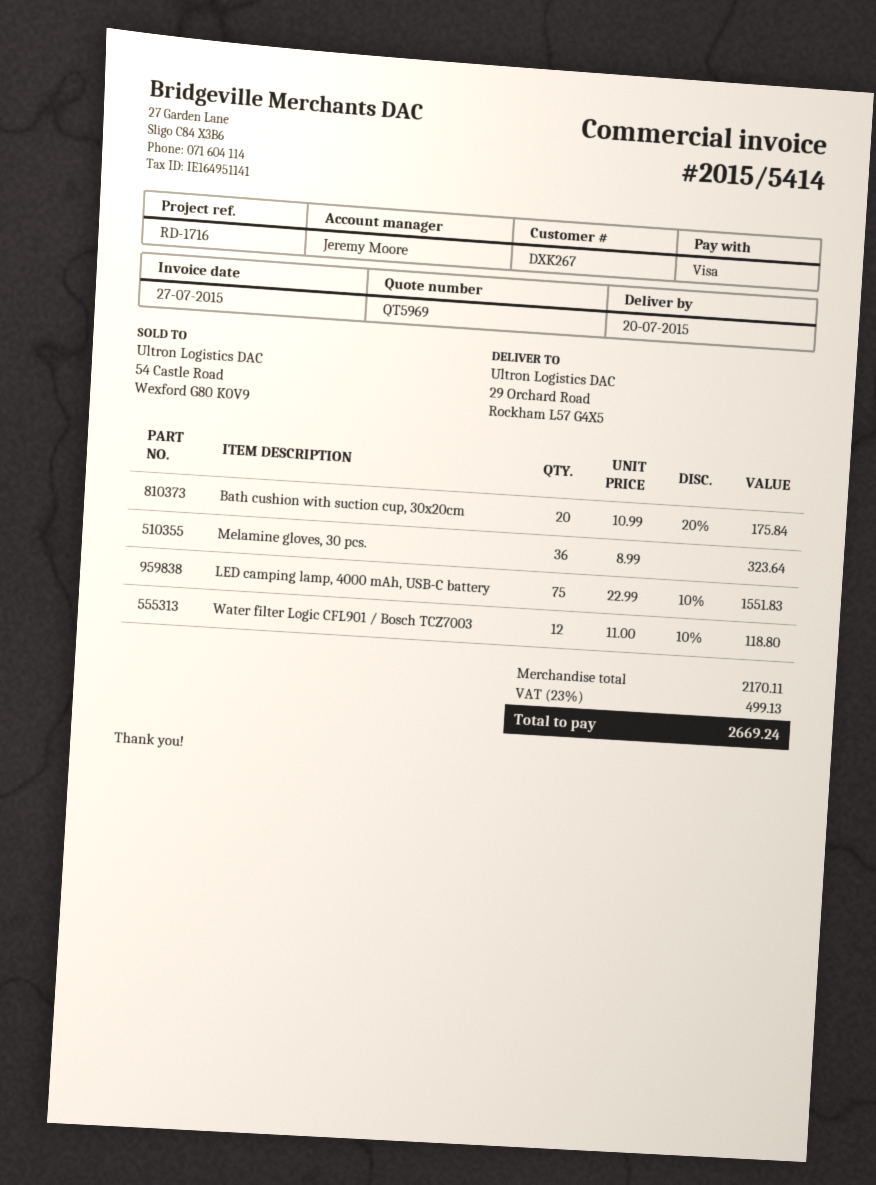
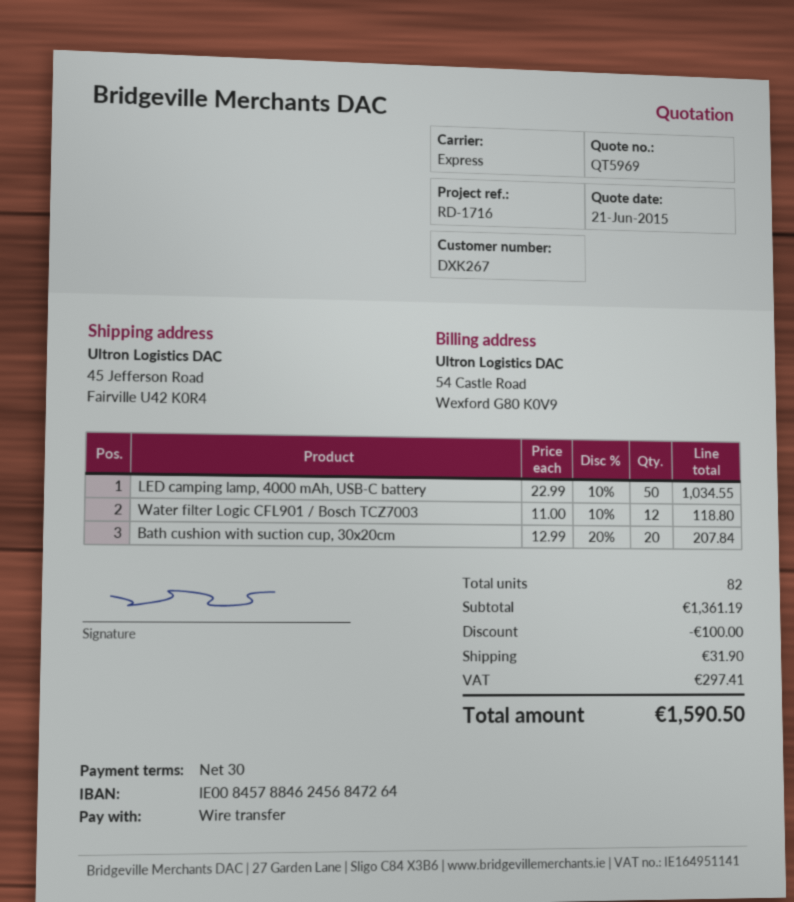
payment method: Visa -> bank transfer
ship to: 29 Orchard Road, Rockham L57 G4X5 -> 45 Jefferson Road, Fairville U42 K0R4
Bath cushion with suction cup, 30x20cm: 20 x 10.99 - 20% = 175.84 -> 20 x 12.99 - 20% = 207.84
Melamine gloves, 30 pcs.: 36 x 8.99 = 323.64 -> none
LED camping lamp, 4000 mAh, USB-C battery: 75 x 22.99 - 10% = 1551.83 -> 50 x 22.99 - 10% = 1034.55
subtotal: 2170.11 -> 1361.19
discount: none -> 100.00
shipping: none -> 31.90
tax: 499.13 -> 297.41
total: 2669.24 -> 1590.50

